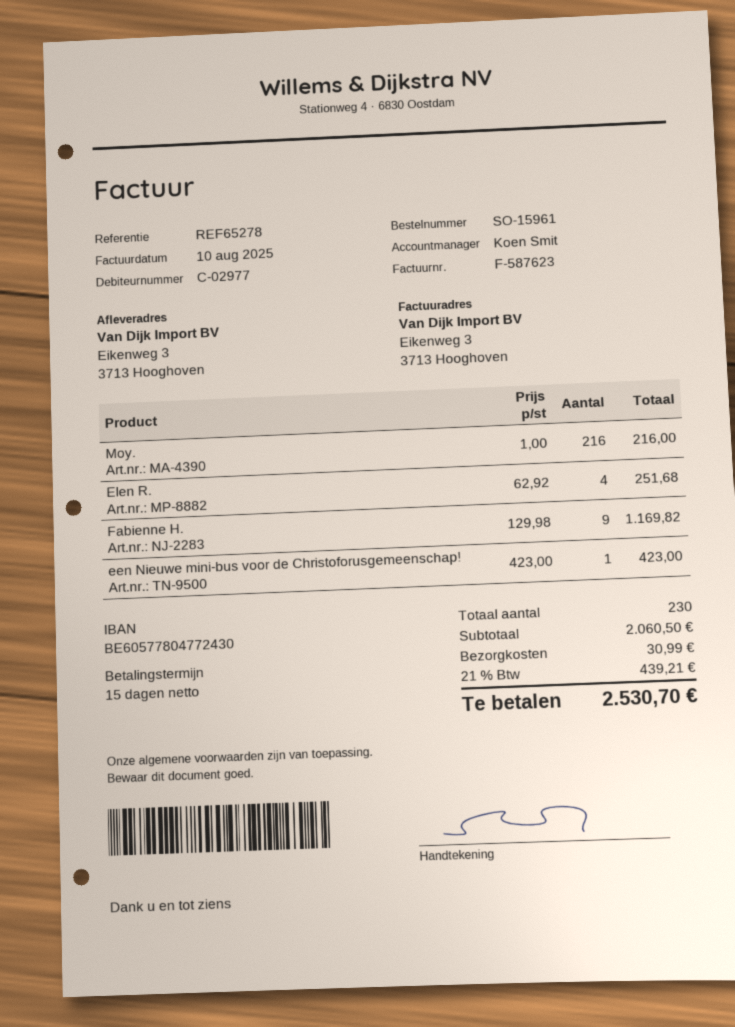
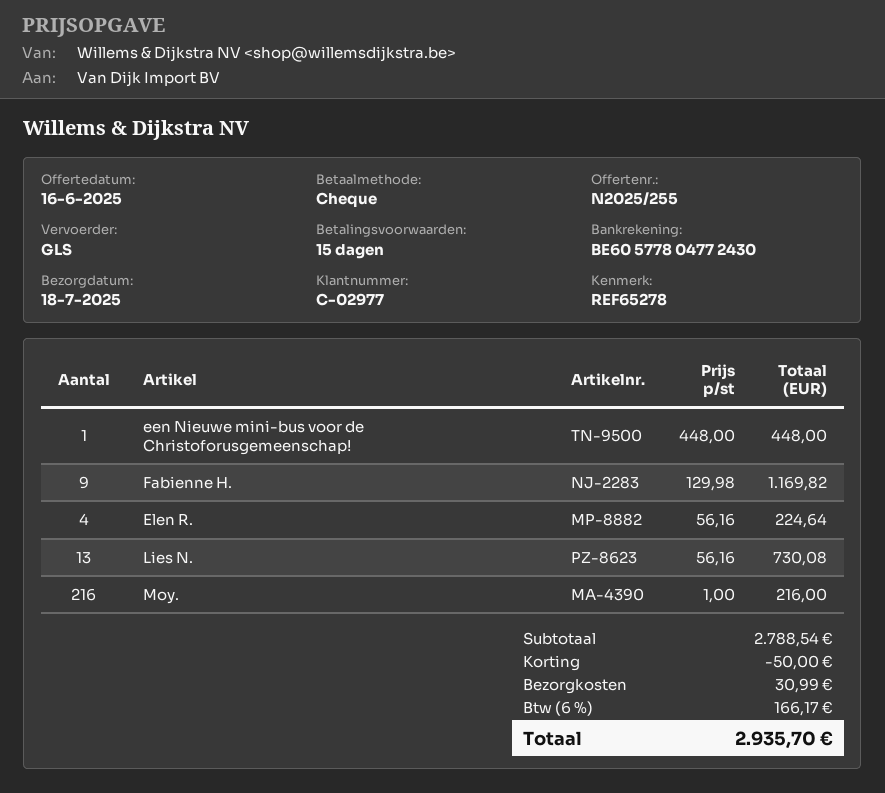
Elen R.: 4 x 62.92 = 251.68 -> 4 x 56.16 = 224.64
een Nieuwe mini-bus voor de Christoforusgemeenschap!: 1 x 423.00 = 423.00 -> 1 x 448.00 = 448.00
Lies N.: none -> 13 x 56.16 = 730.08
subtotal: 2060.50 -> 2788.54
discount: none -> 50.00
tax: 21% = 439.21 -> 6% = 166.17
total: 2530.70 -> 2935.70

